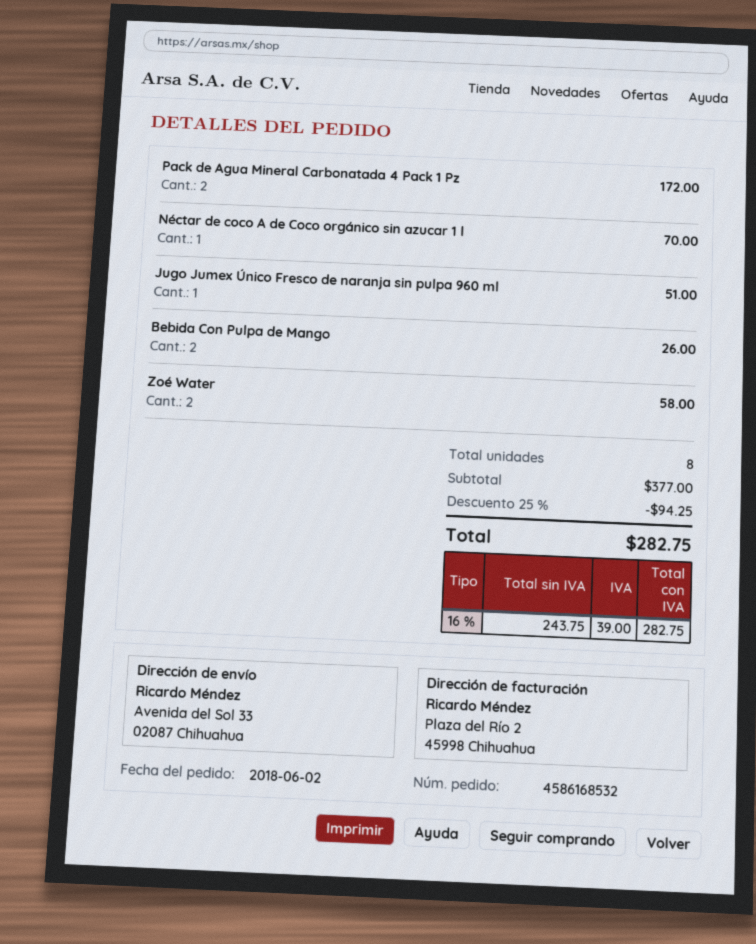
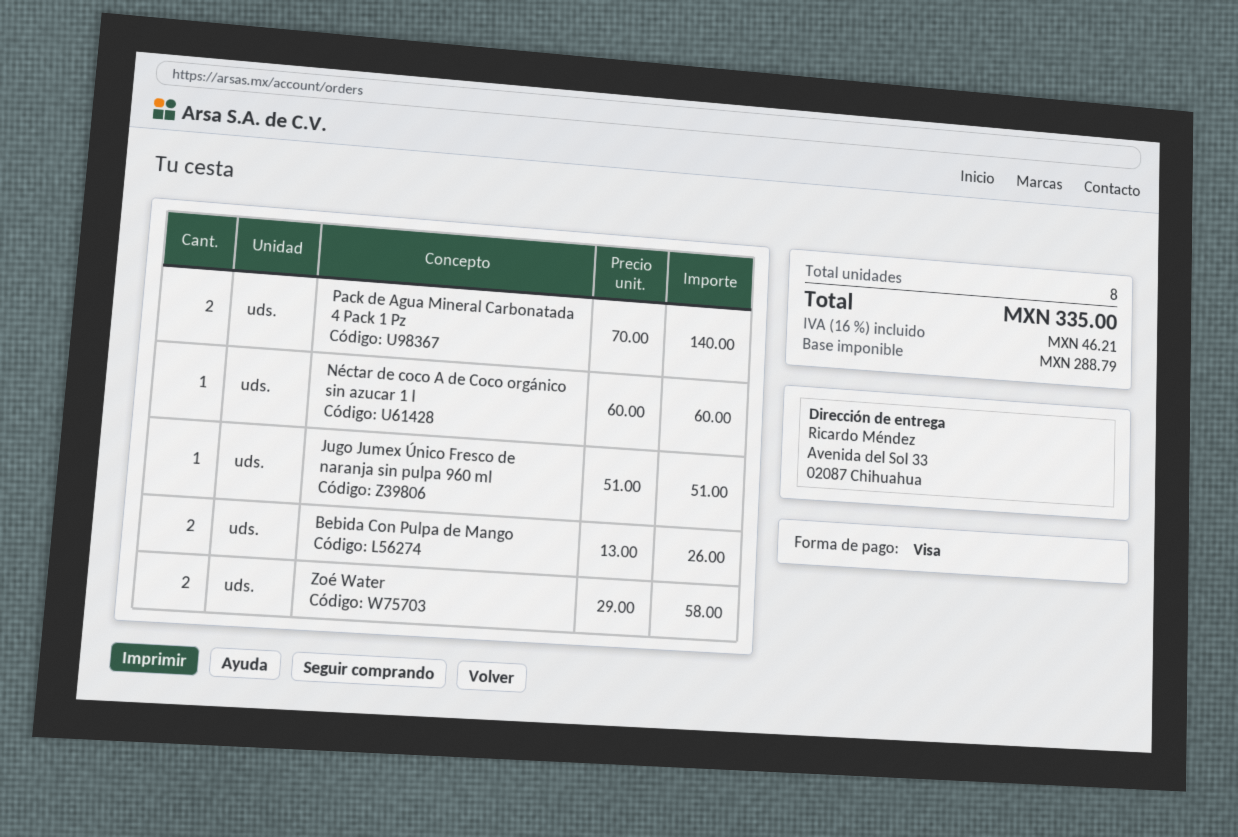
Pack de Agua Mineral Carbonatada 4 Pack 1 Pz: 2 for 172.00 -> 2 for 140.00
Néctar de coco A de Coco orgánico sin azucar 1 l: 1 for 70.00 -> 1 for 60.00
discount: 25% = 94.25 -> none
net: 243.75 -> 288.79
tax: 16% = 39.00 -> 16% = 46.21
total: 282.75 -> 335.00

